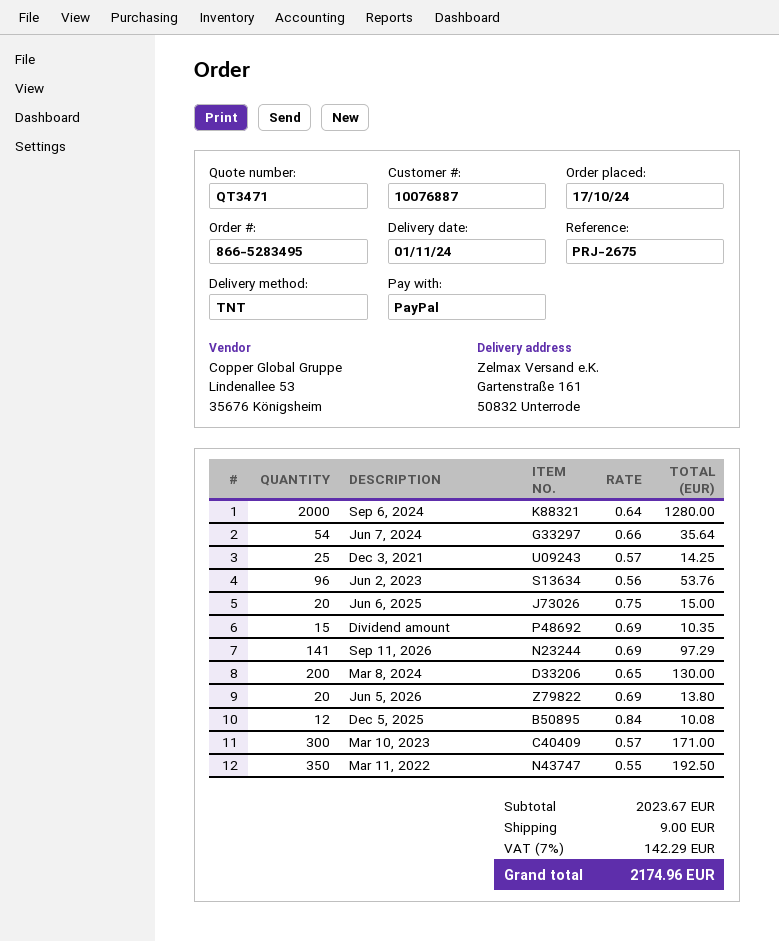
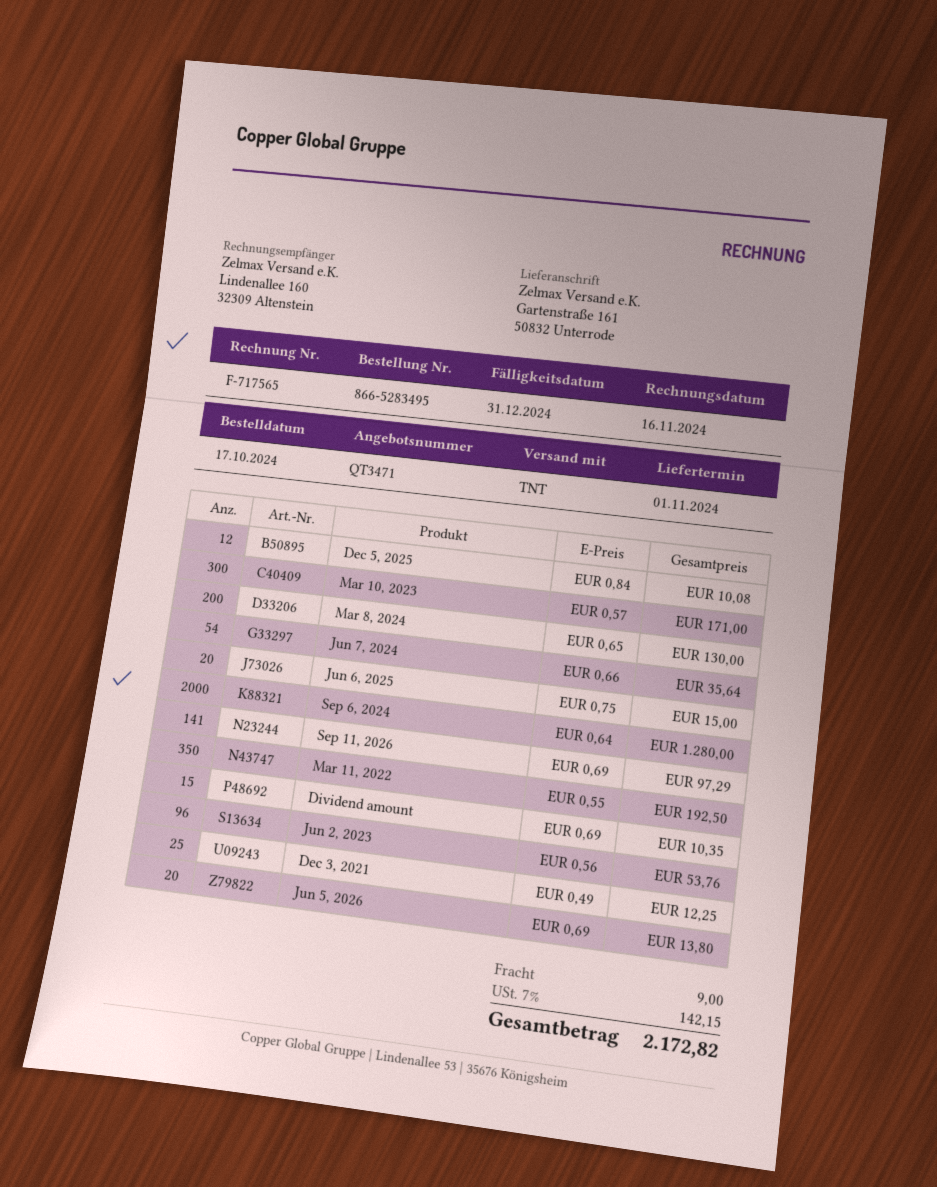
Dec 3, 2021: 25 x 0.57 = 14.25 -> 25 x 0.49 = 12.25
tax: 7% = 142.29 -> 7% = 142.15
total: 2174.96 -> 2172.82

